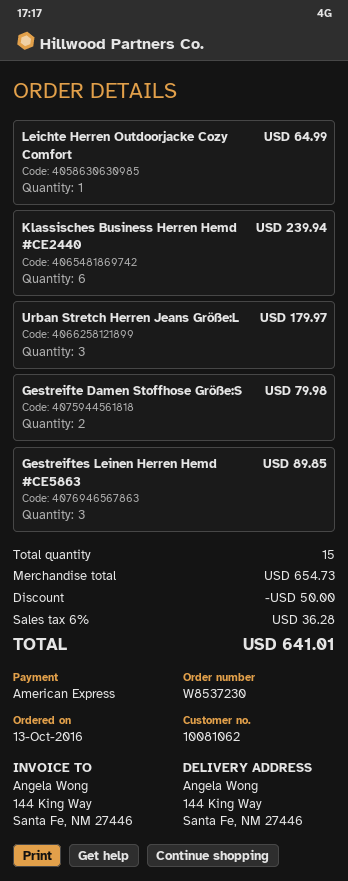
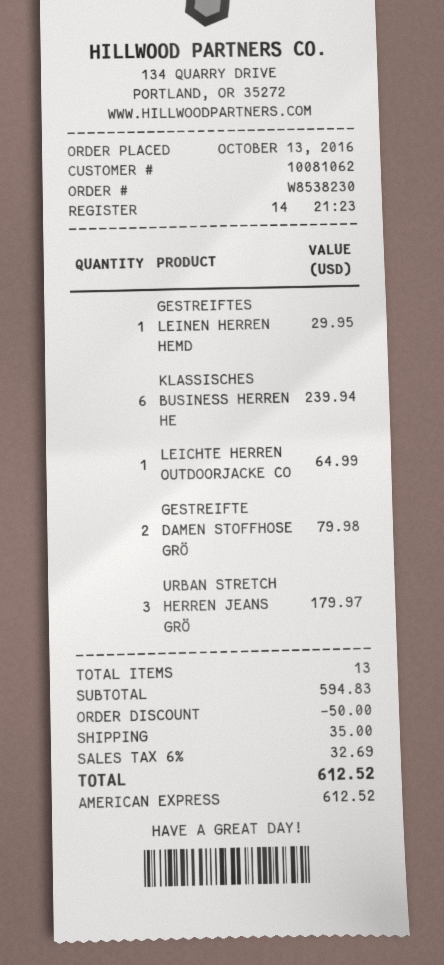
order number: W8537230 -> W8538230
Gestreiftes Leinen Herren Hemd #CE5863: 3 for 89.85 -> 1 for 29.95
total quantity: 15 -> 13
subtotal: 654.73 -> 594.83
shipping: none -> 35.00
tax: 6% = 36.28 -> 6% = 32.69
total: 641.01 -> 612.52

